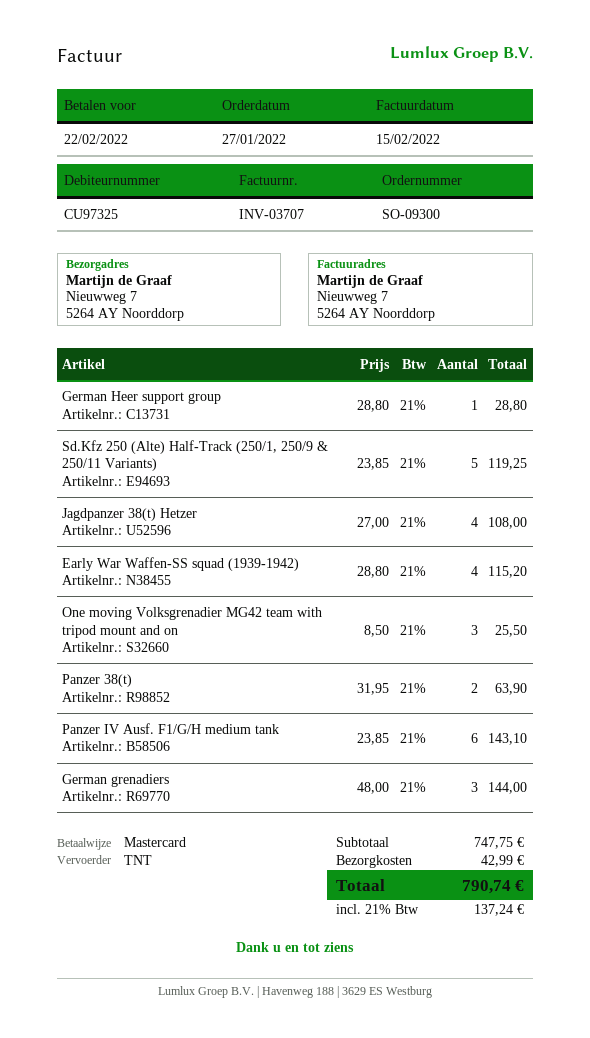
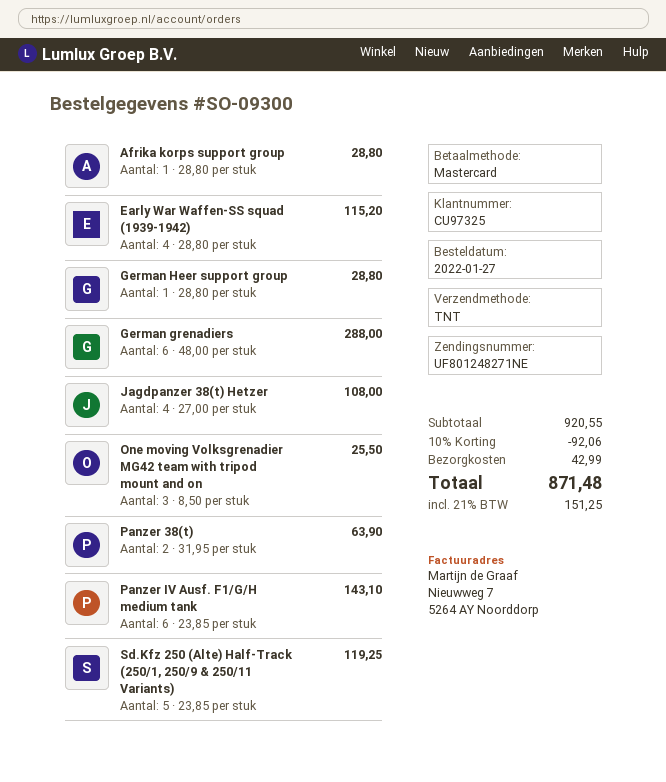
German grenadiers: 3 x 48.00 = 144.00 -> 6 x 48.00 = 288.00
Afrika korps support group: none -> 1 x 28.80 = 28.80
subtotal: 747.75 -> 920.55
discount: none -> 10% = 92.06
tax: 21% = 137.24 -> 21% = 151.25
total: 790.74 -> 871.48

